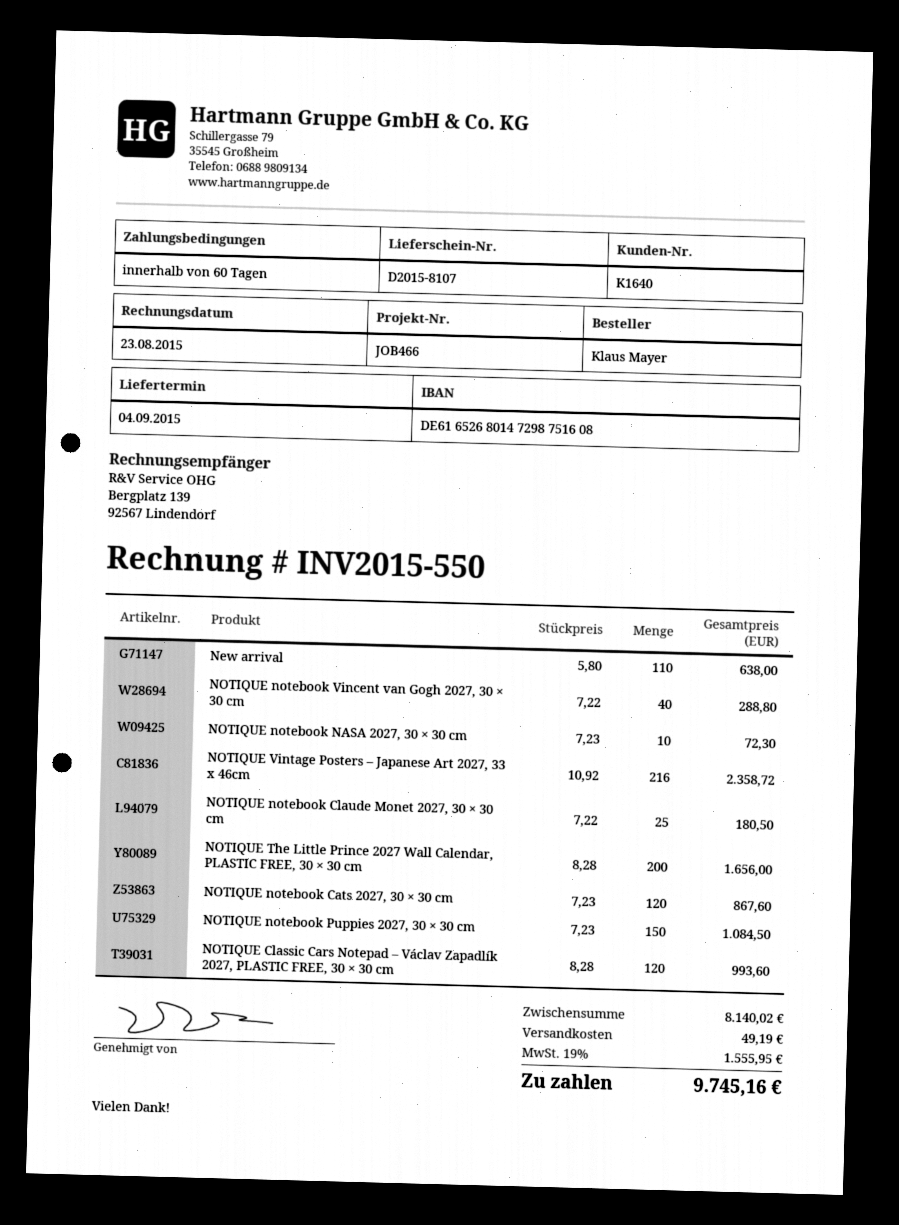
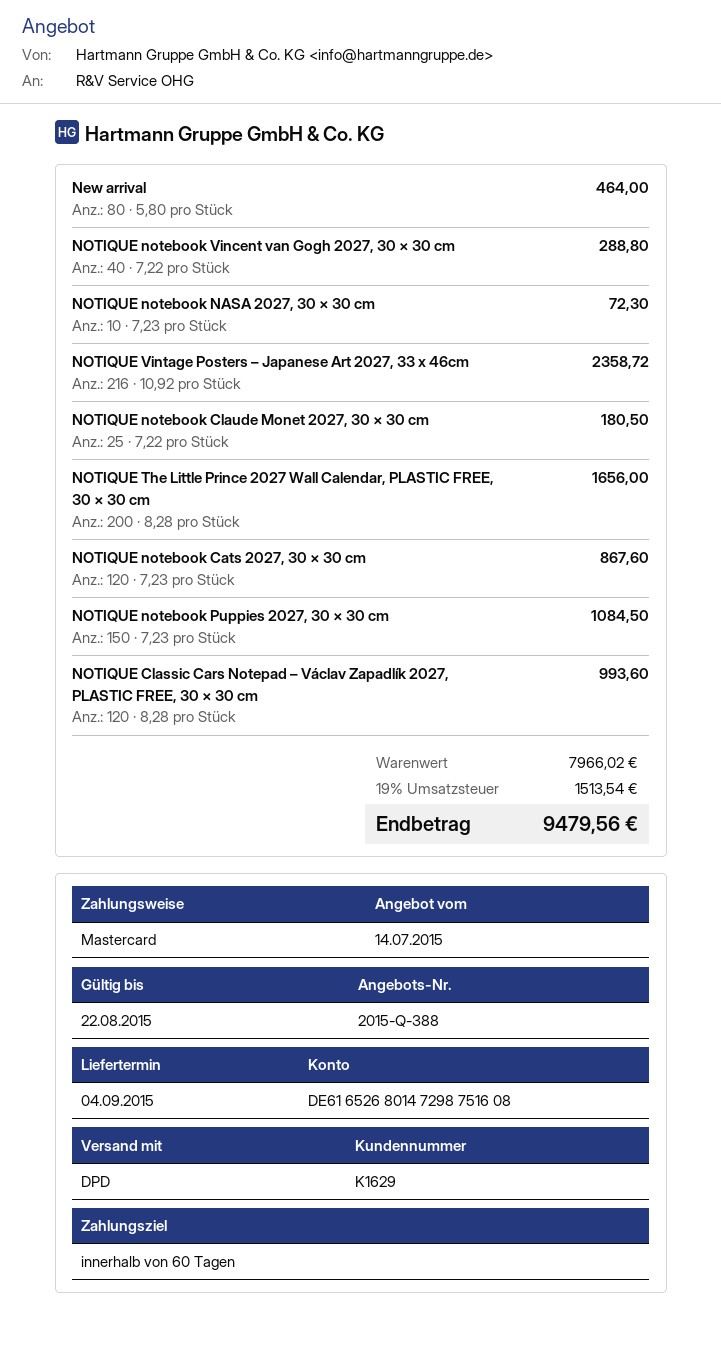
customer number: K1640 -> K1629
New arrival: 110 x 5.80 = 638.00 -> 80 x 5.80 = 464.00
subtotal: 8140.02 -> 7966.02
shipping: 49.19 -> none
tax: 19% = 1555.95 -> 19% = 1513.54
total: 9745.16 -> 9479.56

